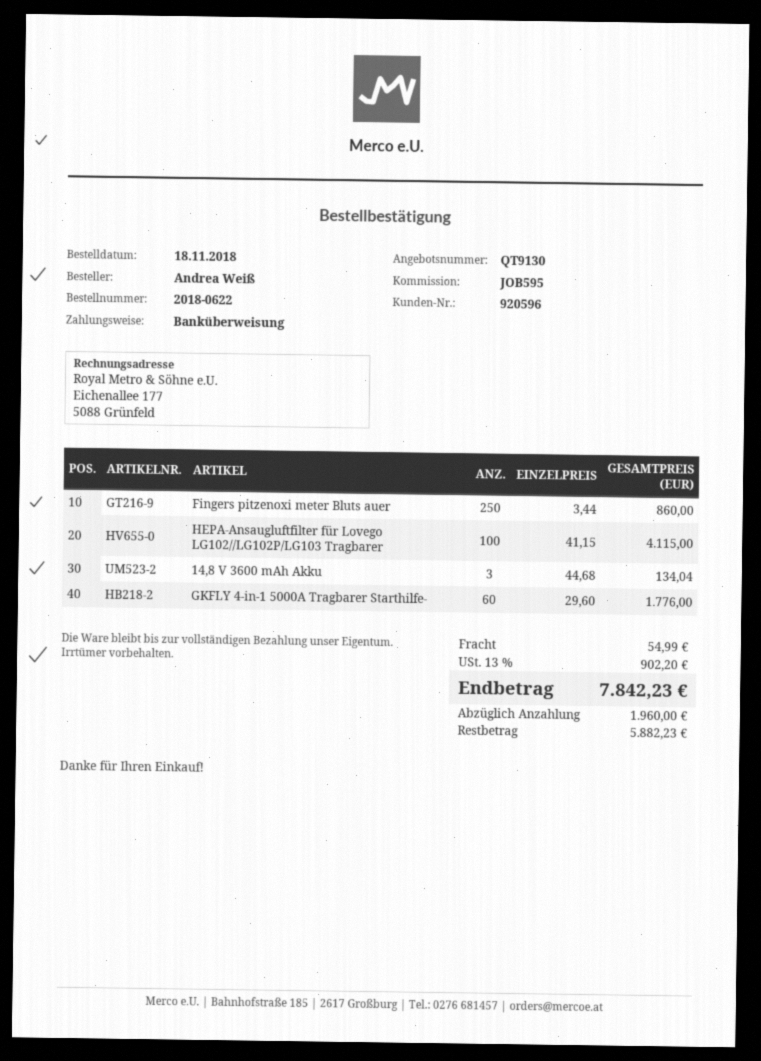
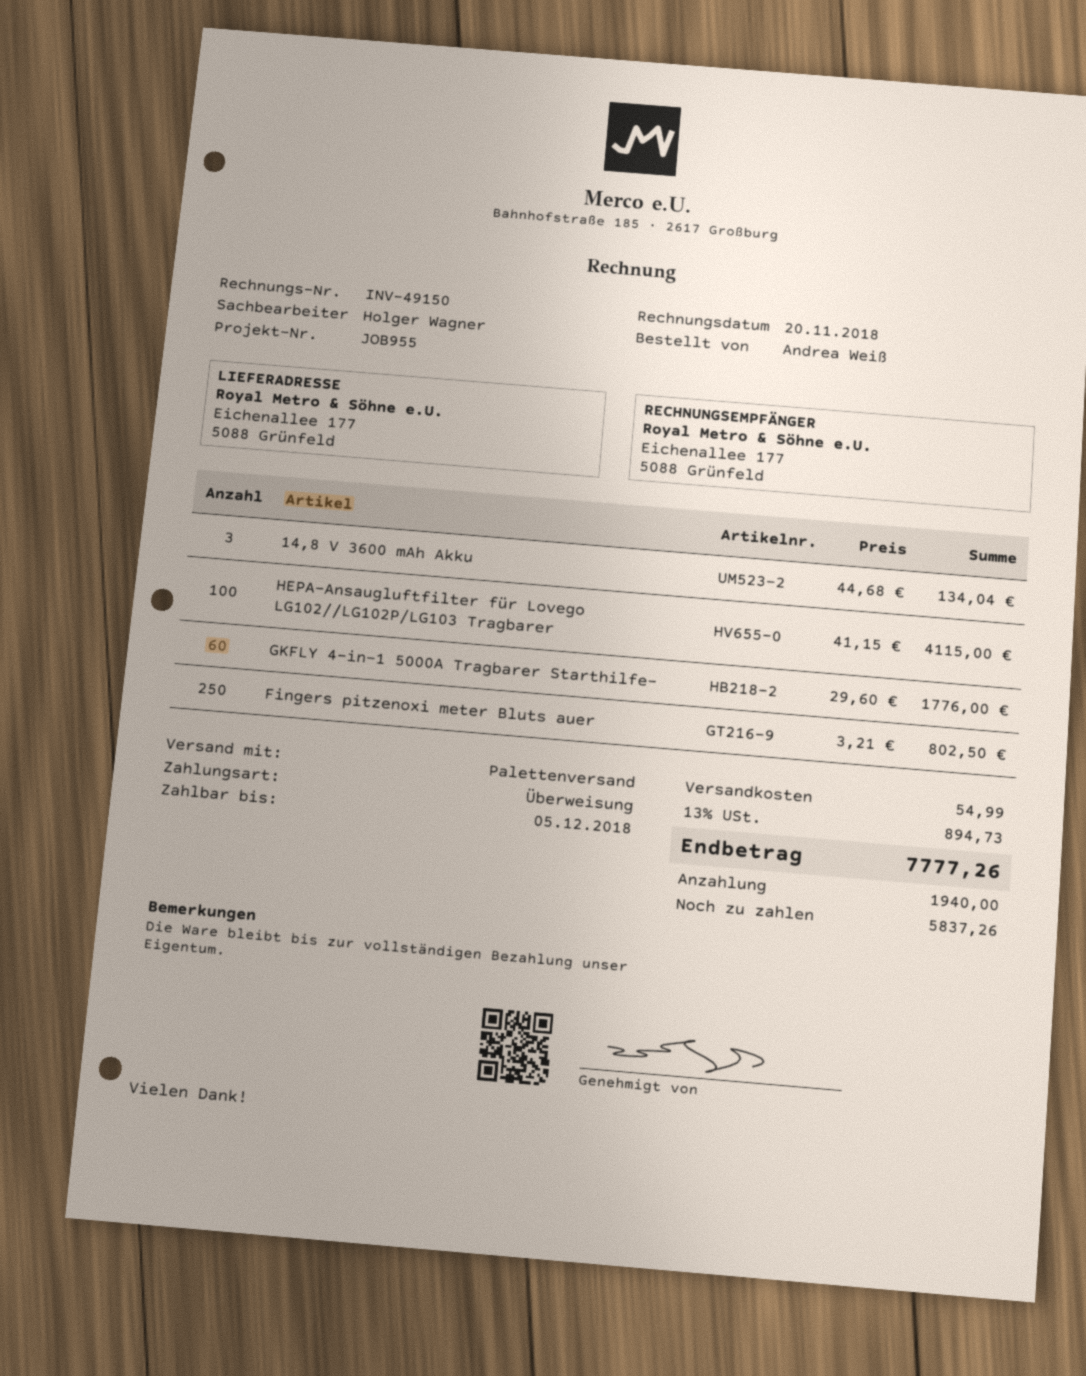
reference: JOB595 -> JOB955
Fingers pitzenoxi meter Bluts auer: 250 x 3.44 = 860.00 -> 250 x 3.21 = 802.50
tax: 13% = 902.20 -> 13% = 894.73
total: 7842.23 -> 7777.26
deposit: 1960.00 -> 1940.00
balance: 5882.23 -> 5837.26

